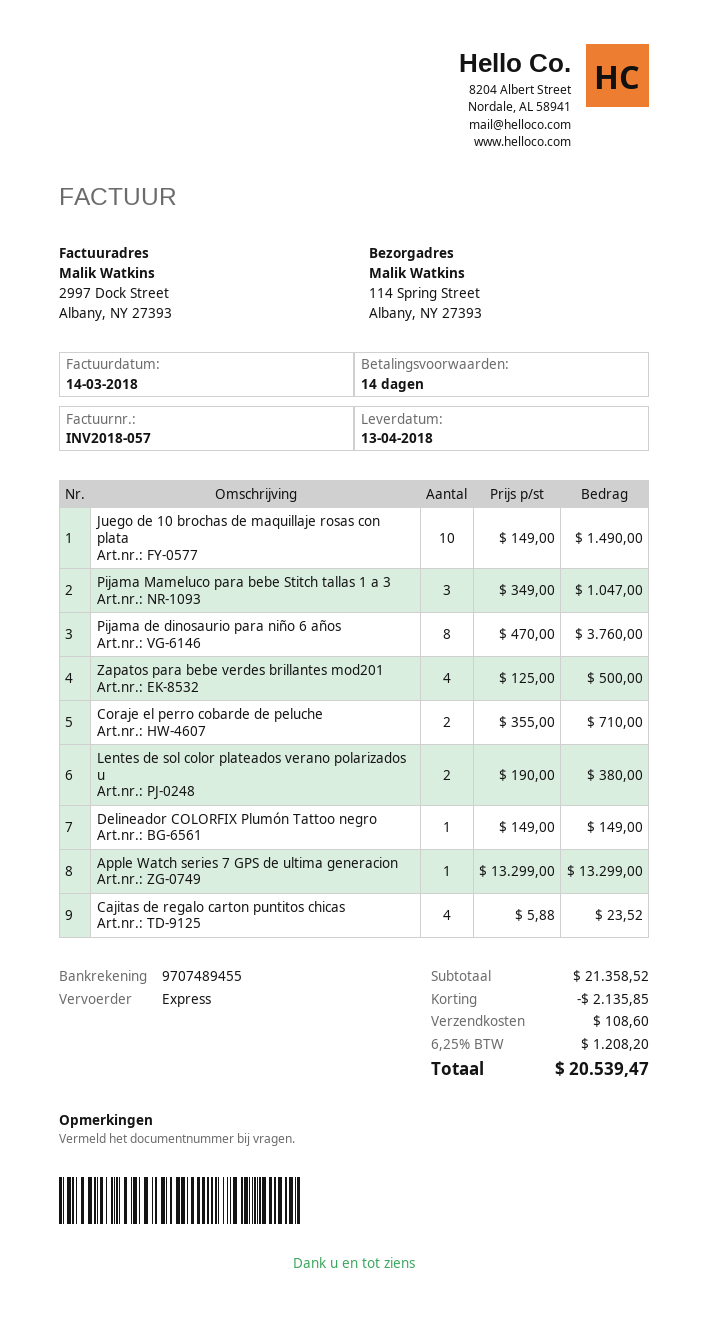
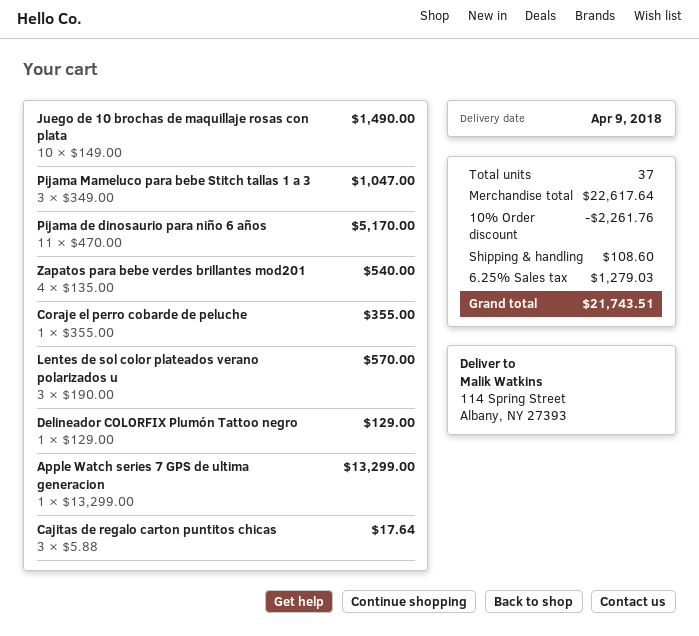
delivery date: 2018-04-13 -> 2018-04-09
Pijama de dinosaurio para niño 6 años: 8 x 470.00 = 3760.00 -> 11 x 470.00 = 5170.00
Zapatos para bebe verdes brillantes mod201: 4 x 125.00 = 500.00 -> 4 x 135.00 = 540.00
Coraje el perro cobarde de peluche: 2 x 355.00 = 710.00 -> 1 x 355.00 = 355.00
Lentes de sol color plateados verano polarizados u: 2 x 190.00 = 380.00 -> 3 x 190.00 = 570.00
Delineador COLORFIX Plumón Tattoo negro: 1 x 149.00 = 149.00 -> 1 x 129.00 = 129.00
Cajitas de regalo carton puntitos chicas: 4 x 5.88 = 23.52 -> 3 x 5.88 = 17.64
subtotal: 21358.52 -> 22617.64
discount: 2135.85 -> 2261.76
tax: 6.25% = 1208.20 -> 6.25% = 1279.03
total: 20539.47 -> 21743.51

